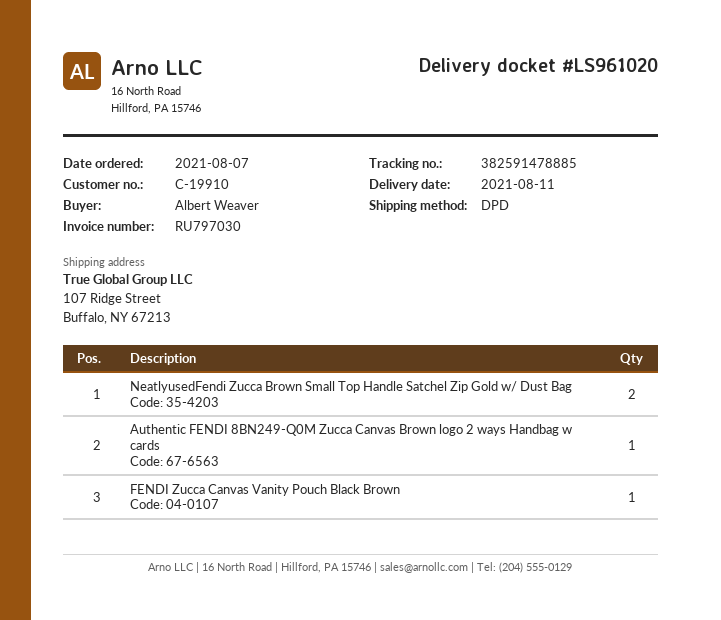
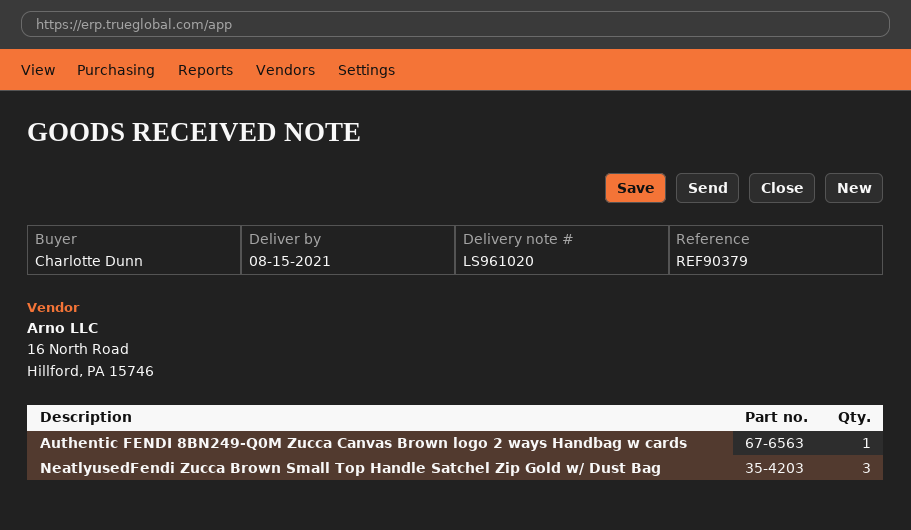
delivery date: 2021-08-11 -> 2021-08-15
ordered by: Albert Weaver -> Charlotte Dunn
NeatlyusedFendi Zucca Brown Small Top Handle Satchel Zip Gold w/ Dust Bag: 2 -> 3
FENDI Zucca Canvas Vanity Pouch Black Brown: 1 -> none

